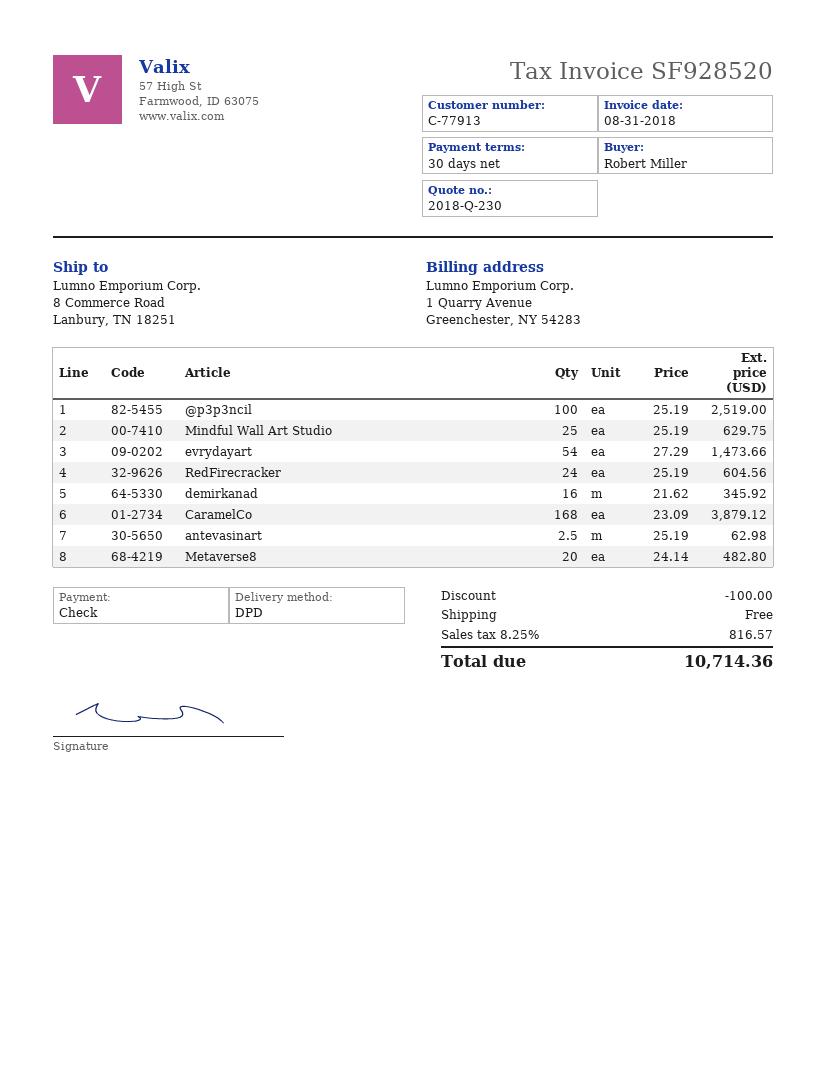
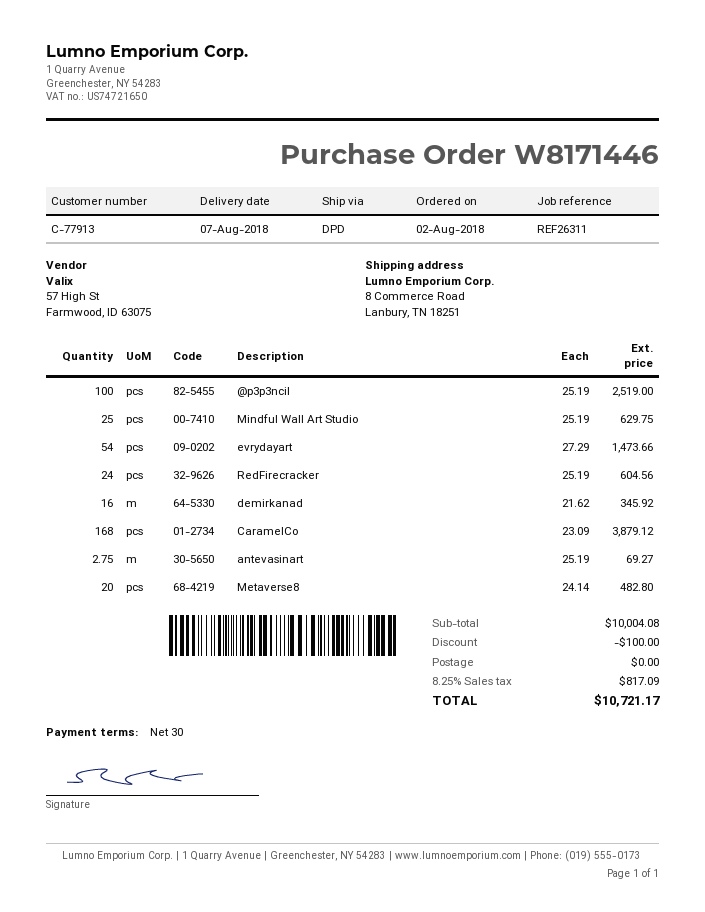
antevasinart: 2.5 x 25.19 = 62.98 -> 2.75 x 25.19 = 69.27
tax: 8.25% = 816.57 -> 8.25% = 817.09
total: 10714.36 -> 10721.17

